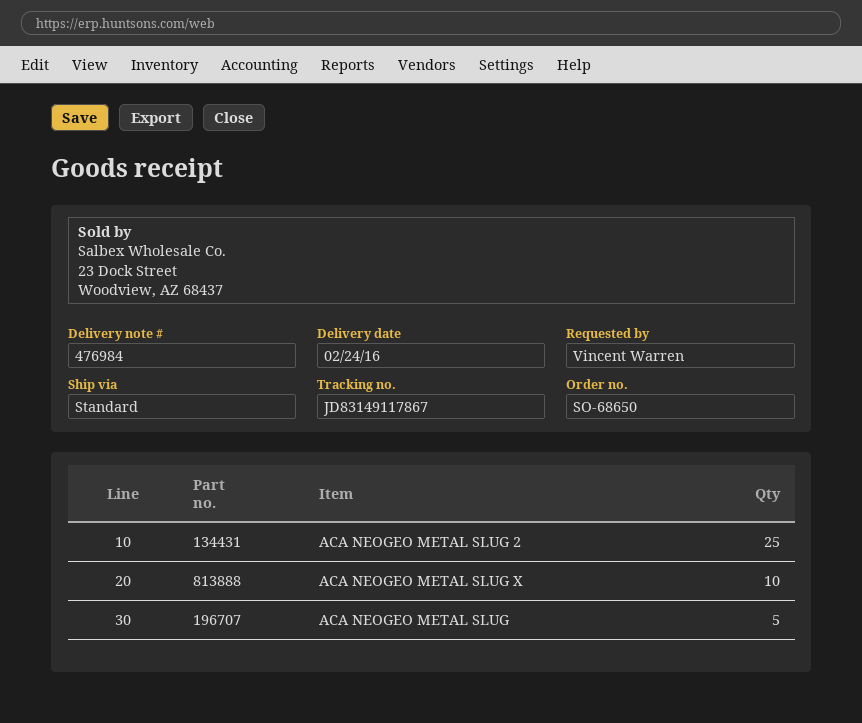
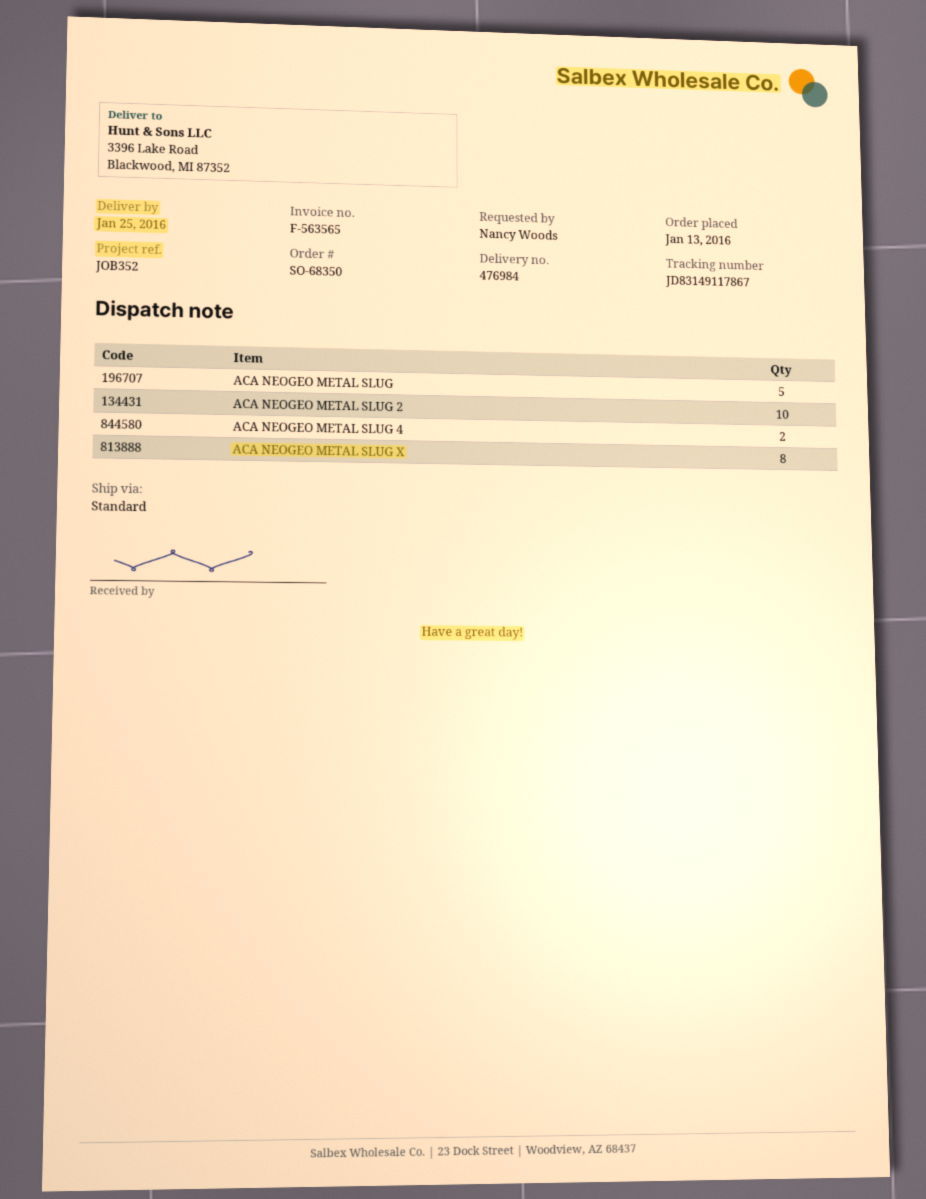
order number: SO-68650 -> SO-68350
delivery date: 2016-02-24 -> 2016-01-25
ordered by: Vincent Warren -> Nancy Woods
ACA NEOGEO METAL SLUG 2: 25 -> 10
ACA NEOGEO METAL SLUG X: 10 -> 8
ACA NEOGEO METAL SLUG 4: none -> 2

